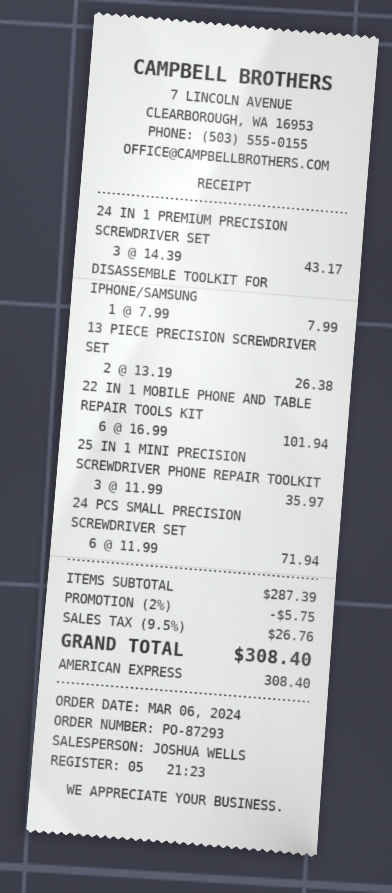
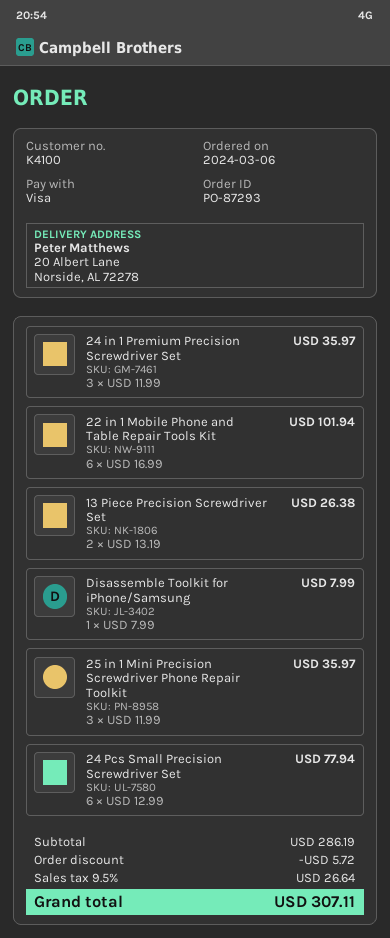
payment method: American Express -> Visa
24 IN 1 PREMIUM PRECISION SCREWDRIVER SET: 3 x 14.39 = 43.17 -> 3 x 11.99 = 35.97
24 PCS SMALL PRECISION SCREWDRIVER SET: 6 x 11.99 = 71.94 -> 6 x 12.99 = 77.94
subtotal: 287.39 -> 286.19
discount: 5.75 -> 5.72
tax: 9.5% = 26.76 -> 9.5% = 26.64
total: 308.40 -> 307.11

